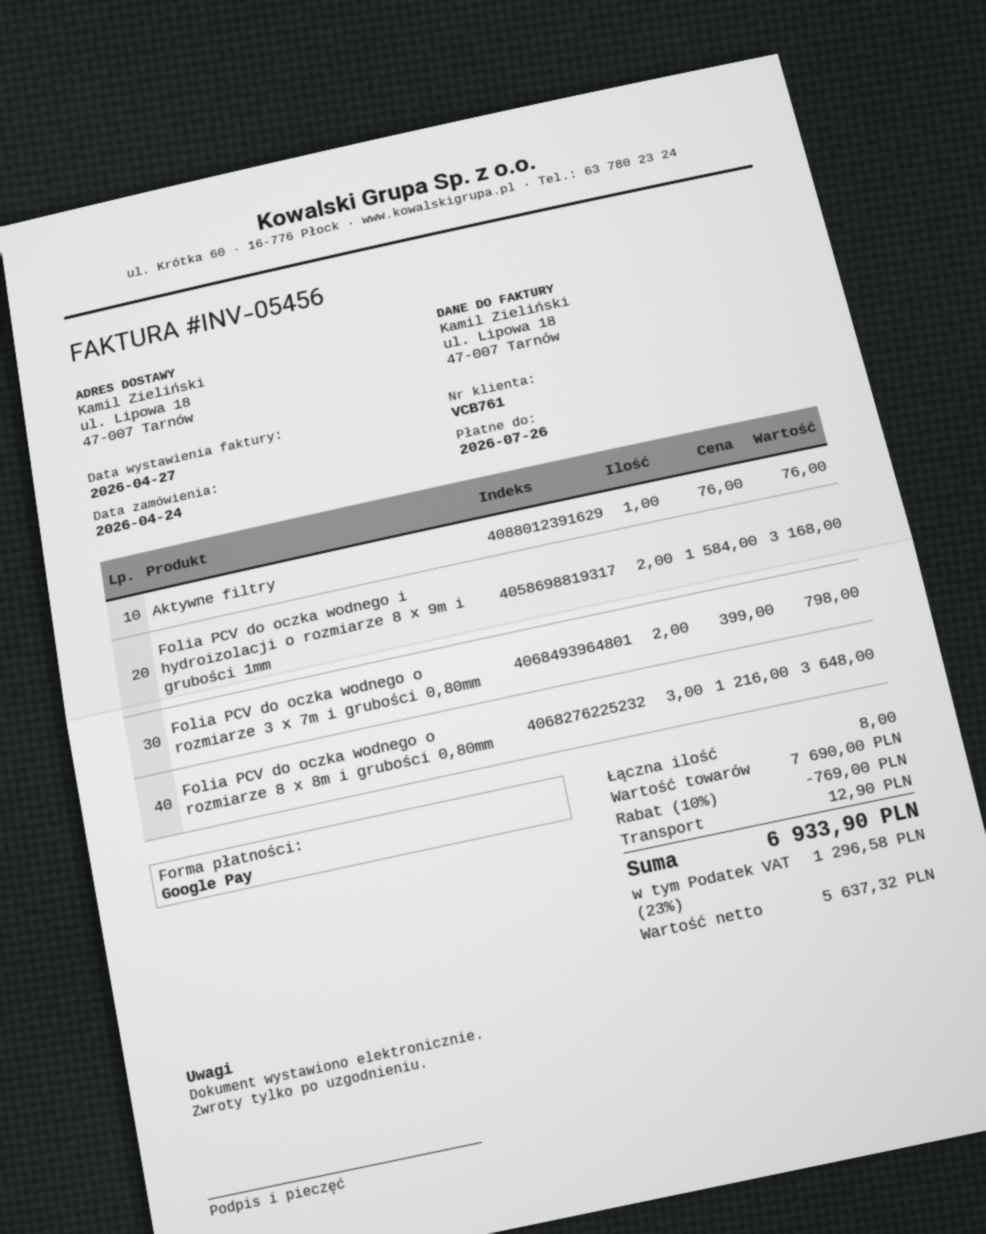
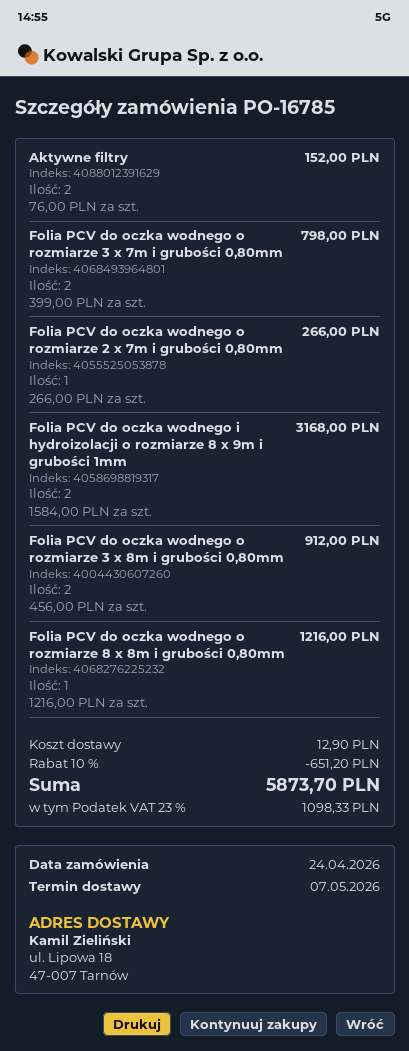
Aktywne filtry: 1 x 76.00 = 76.00 -> 2 x 76.00 = 152.00
Folia PCV do oczka wodnego o rozmiarze 8 x 8m i grubości 0,80mm: 3 x 1216.00 = 3648.00 -> 1 x 1216.00 = 1216.00
Folia PCV do oczka wodnego o rozmiarze 2 x 7m i grubości 0,80mm: none -> 1 x 266.00 = 266.00
Folia PCV do oczka wodnego o rozmiarze 3 x 8m i grubości 0,80mm: none -> 2 x 456.00 = 912.00
discount: 10% = 769.00 -> 10% = 651.20
tax: 23% = 1296.58 -> 23% = 1098.33
total: 6933.90 -> 5873.70

